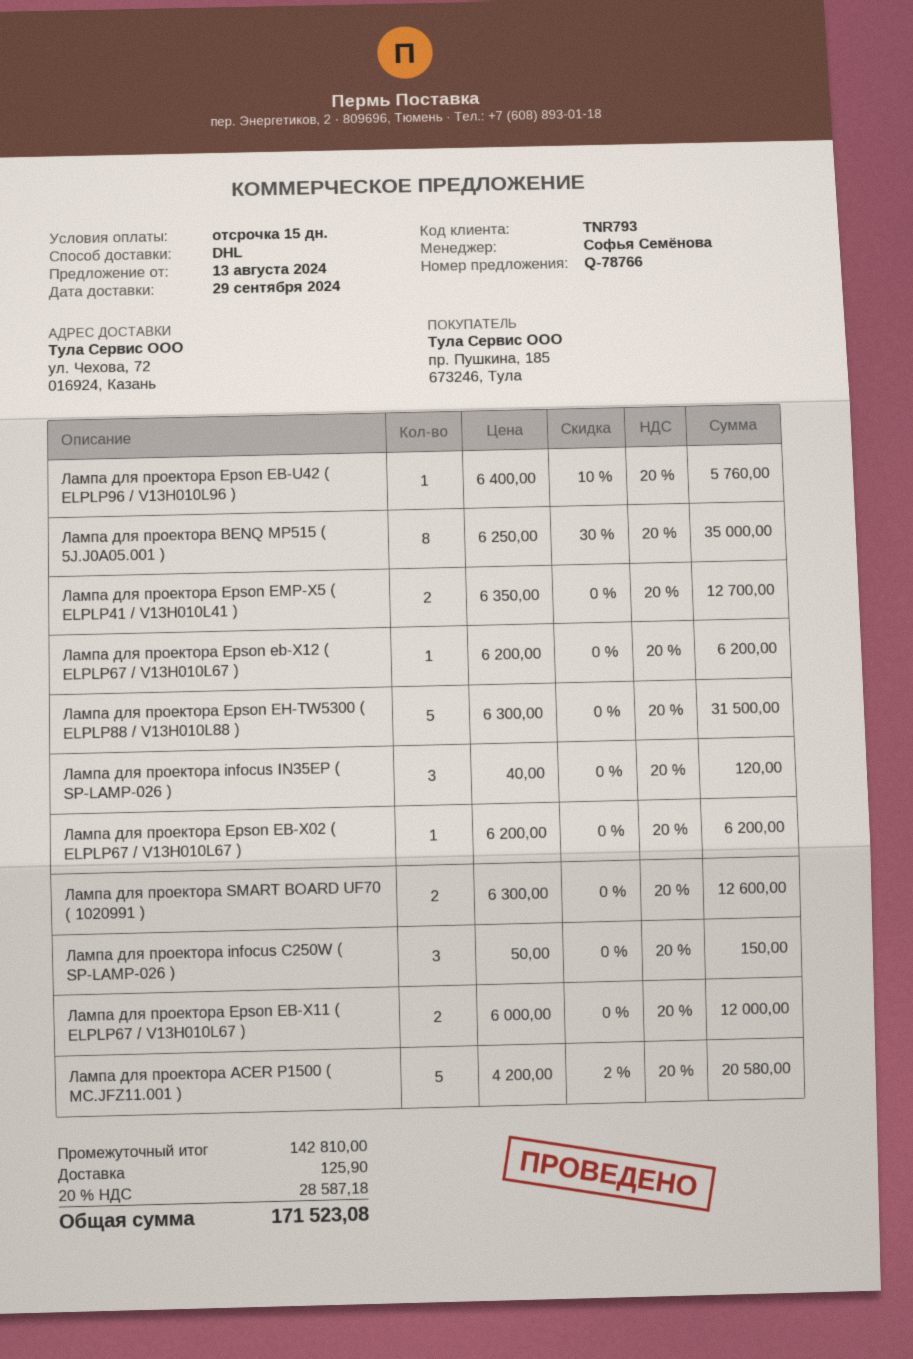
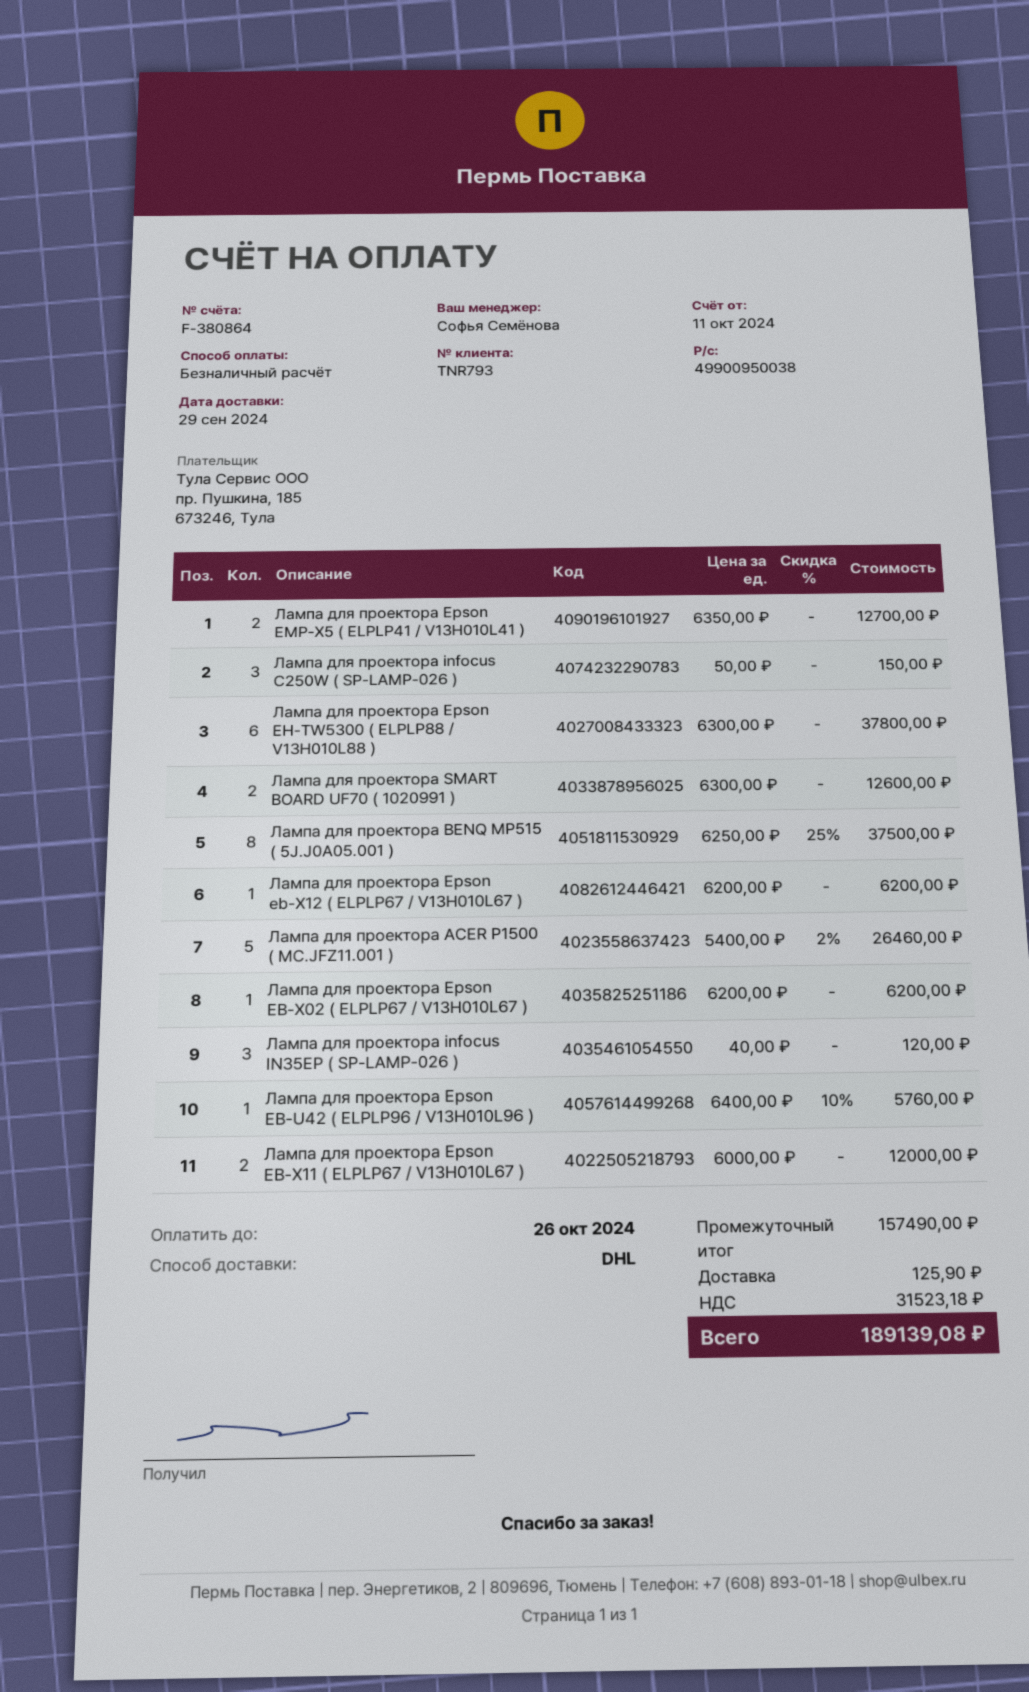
Лампа для проектора BENQ MP515 ( 5J.J0A05.001 ): 8 x 6250.00 - 30% = 35000.00 -> 8 x 6250.00 - 25% = 37500.00
Лампа для проектора Epson EH-TW5300 ( ELPLP88 / V13H010L88 ): 5 x 6300.00 = 31500.00 -> 6 x 6300.00 = 37800.00
Лампа для проектора ACER P1500 ( MC.JFZ11.001 ): 5 x 4200.00 - 2% = 20580.00 -> 5 x 5400.00 - 2% = 26460.00
subtotal: 142810.00 -> 157490.00
tax: 28587.18 -> 31523.18
total: 171523.08 -> 189139.08

